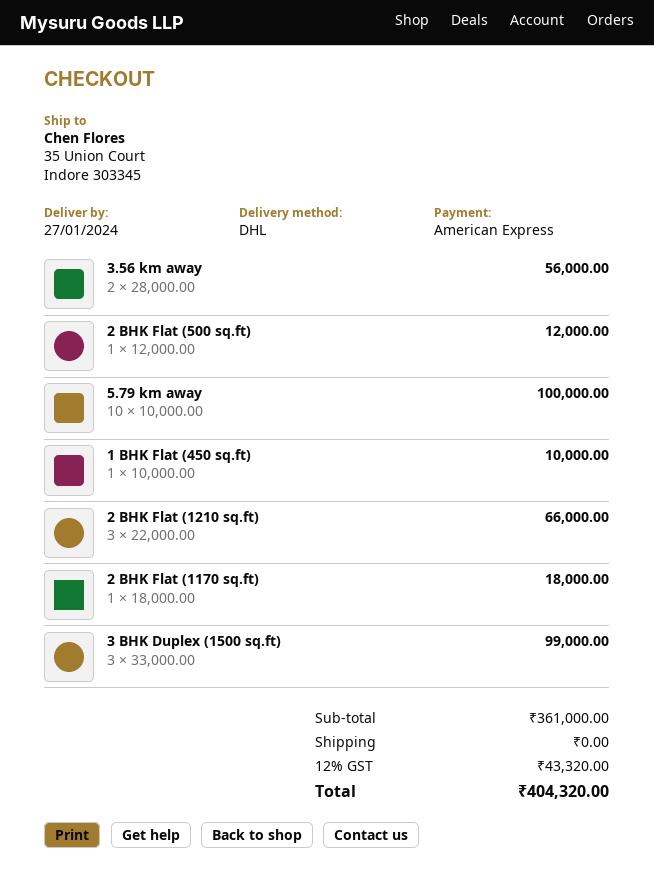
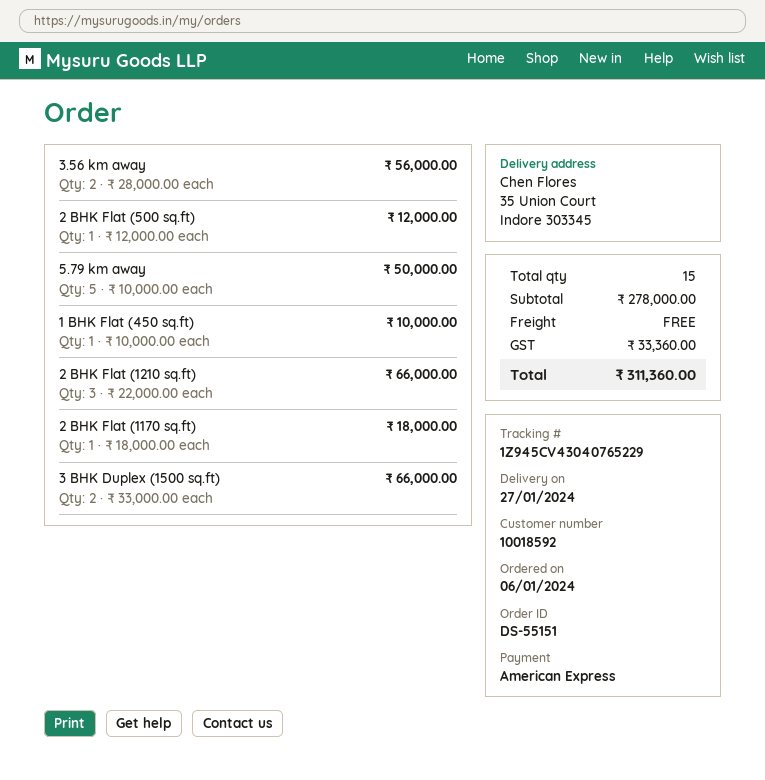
5.79 km away: 10 x 10000.00 = 100000.00 -> 5 x 10000.00 = 50000.00
3 BHK Duplex (1500 sq.ft): 3 x 33000.00 = 99000.00 -> 2 x 33000.00 = 66000.00
subtotal: 361000.00 -> 278000.00
tax: 43320.00 -> 33360.00
total: 404320.00 -> 311360.00

